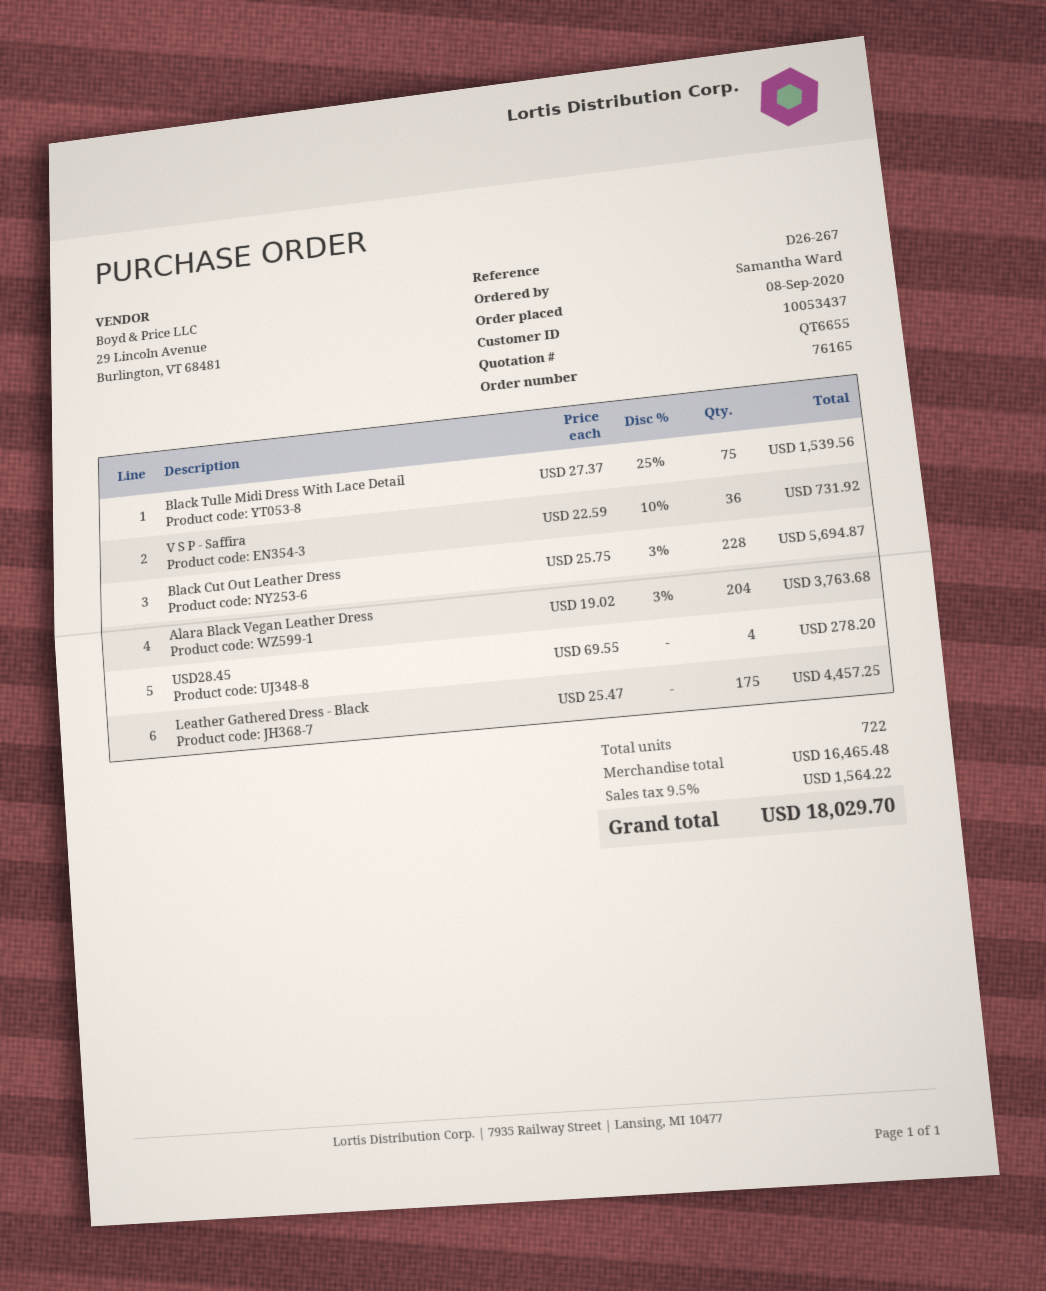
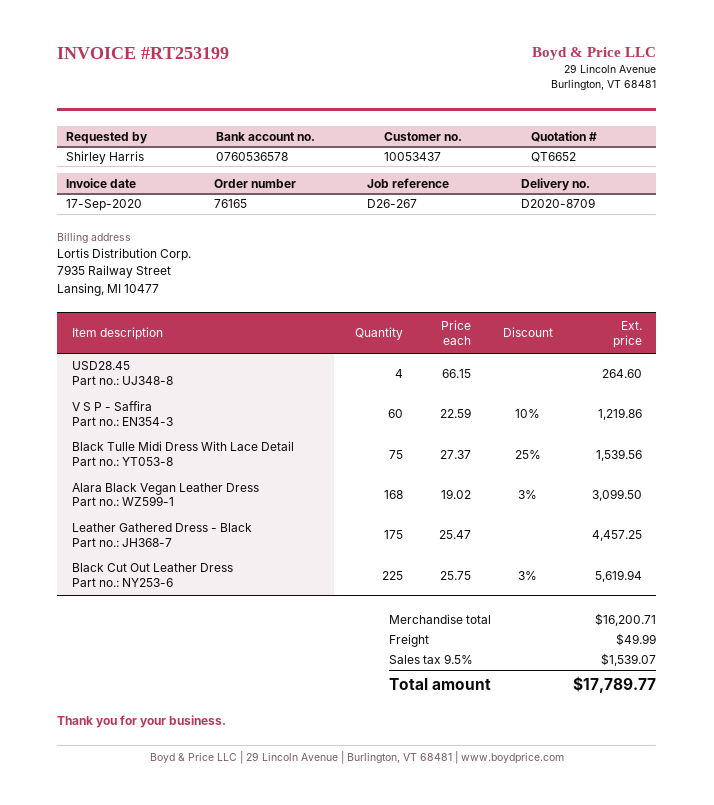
quote number: QT6655 -> QT6652
ordered by: Samantha Ward -> Shirley Harris
V S P - Saffira: 36 x 22.59 - 10% = 731.92 -> 60 x 22.59 - 10% = 1219.86
Black Cut Out Leather Dress: 228 x 25.75 - 3% = 5694.87 -> 225 x 25.75 - 3% = 5619.94
Alara Black Vegan Leather Dress: 204 x 19.02 - 3% = 3763.68 -> 168 x 19.02 - 3% = 3099.50
USD28.45: 4 x 69.55 = 278.20 -> 4 x 66.15 = 264.60
subtotal: 16465.48 -> 16200.71
shipping: none -> 49.99
tax: 9.5% = 1564.22 -> 9.5% = 1539.07
total: 18029.70 -> 17789.77

